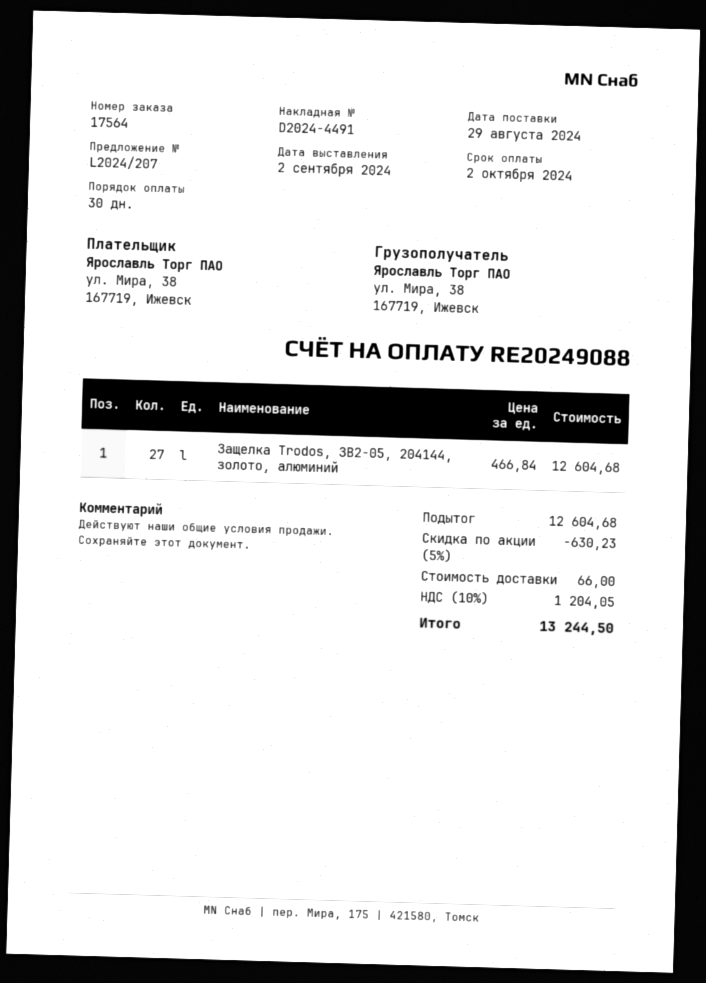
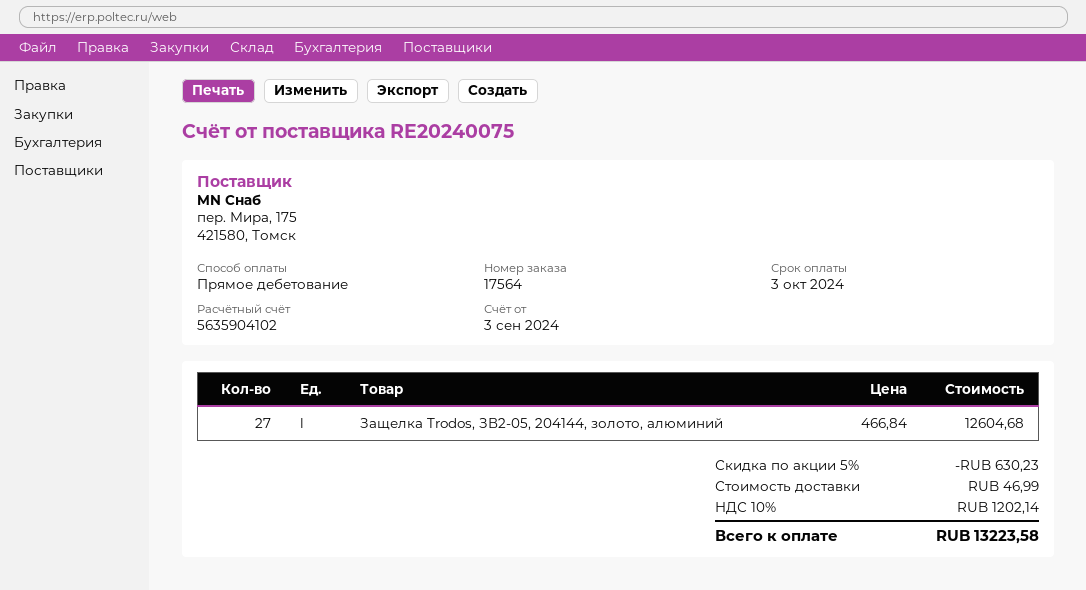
invoice number: RE20249088 -> RE20240075
invoice date: 2024-09-02 -> 2024-09-03
due date: 2024-10-02 -> 2024-10-03
shipping: 66.00 -> 46.99
tax: 10% = 1204.05 -> 10% = 1202.14
total: 13244.50 -> 13223.58

